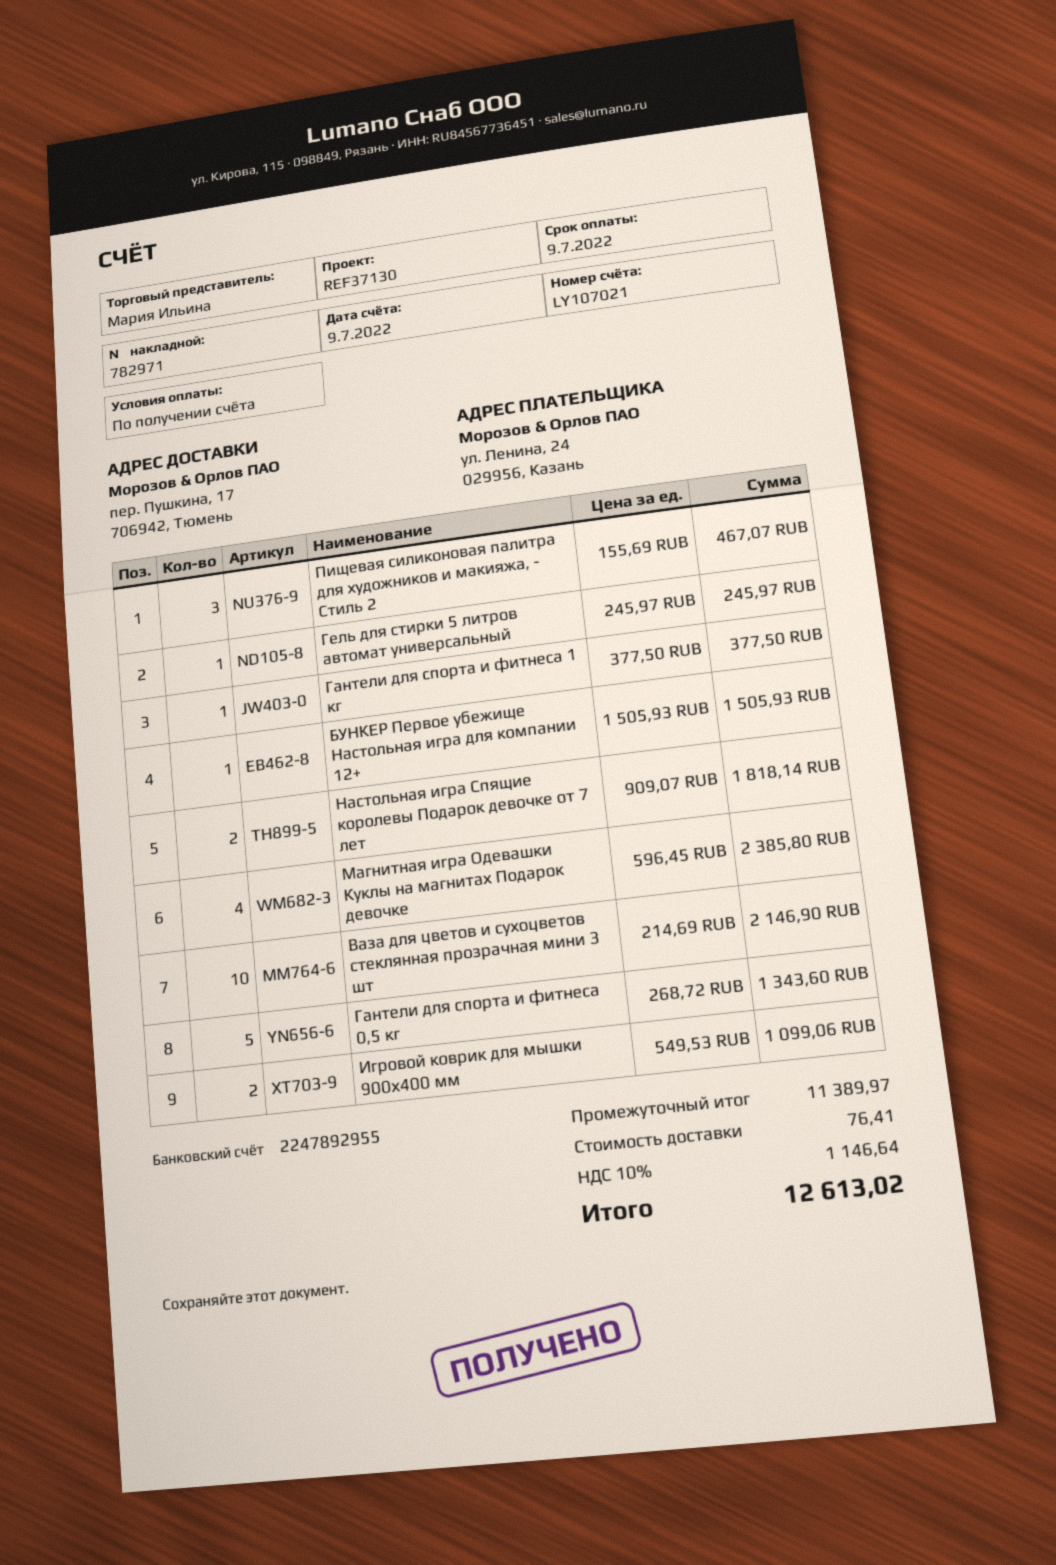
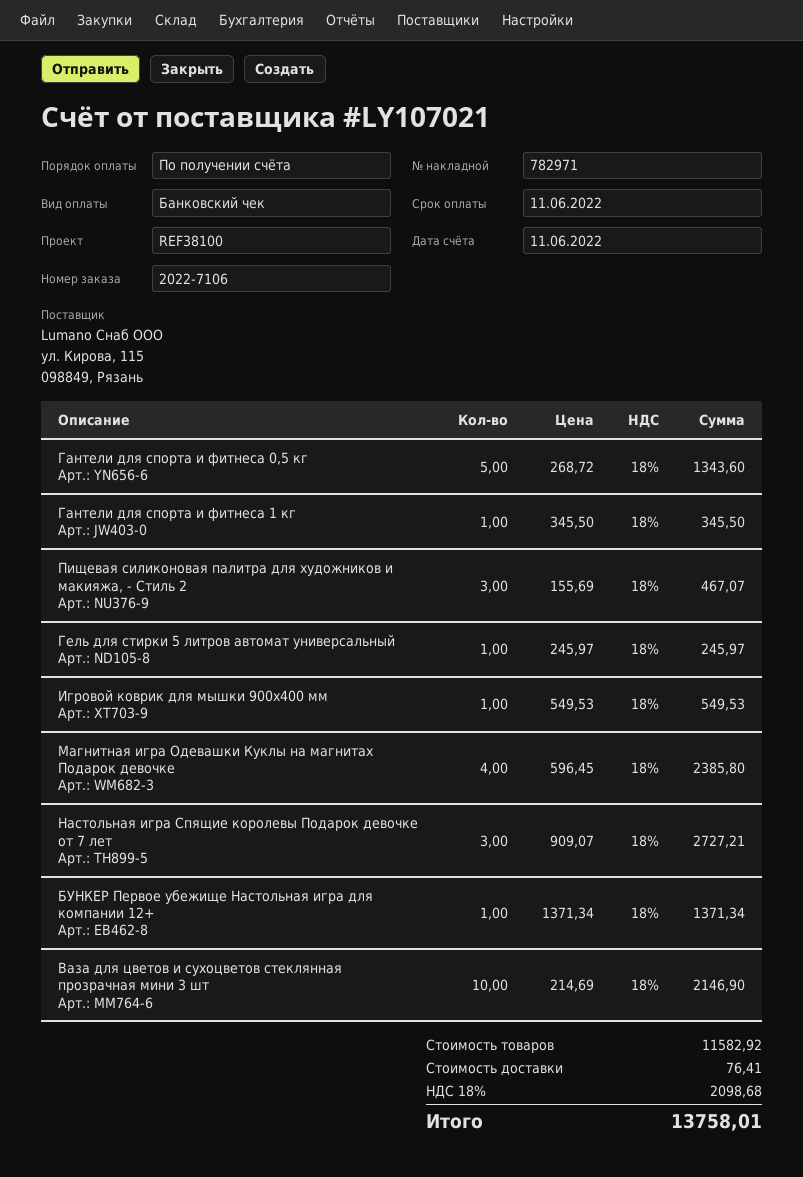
invoice date: 2022-07-09 -> 2022-06-11
due date: 2022-07-09 -> 2022-06-11
reference: REF37130 -> REF38100
Гантели для спорта и фитнеса 1 кг: 1 x 377.50 = 377.50 -> 1 x 345.50 = 345.50
БУНКЕР Первое убежище Настольная игра для компании 12+: 1 x 1505.93 = 1505.93 -> 1 x 1371.34 = 1371.34
Настольная игра Спящие королевы Подарок девочке от 7 лет: 2 x 909.07 = 1818.14 -> 3 x 909.07 = 2727.21
Игровой коврик для мышки 900х400 мм: 2 x 549.53 = 1099.06 -> 1 x 549.53 = 549.53
subtotal: 11389.97 -> 11582.92
tax: 10% = 1146.64 -> 18% = 2098.68
total: 12613.02 -> 13758.01

